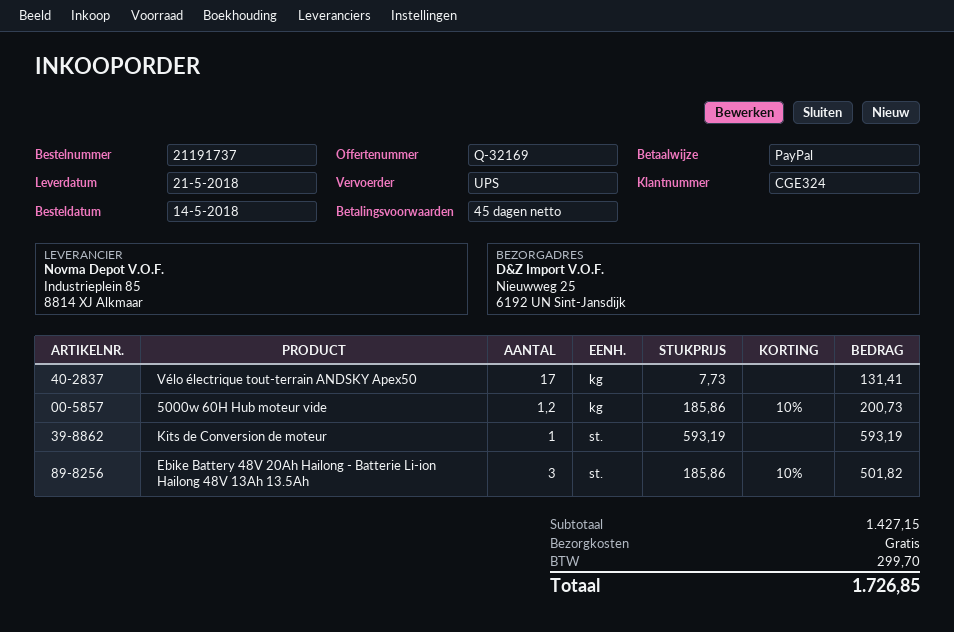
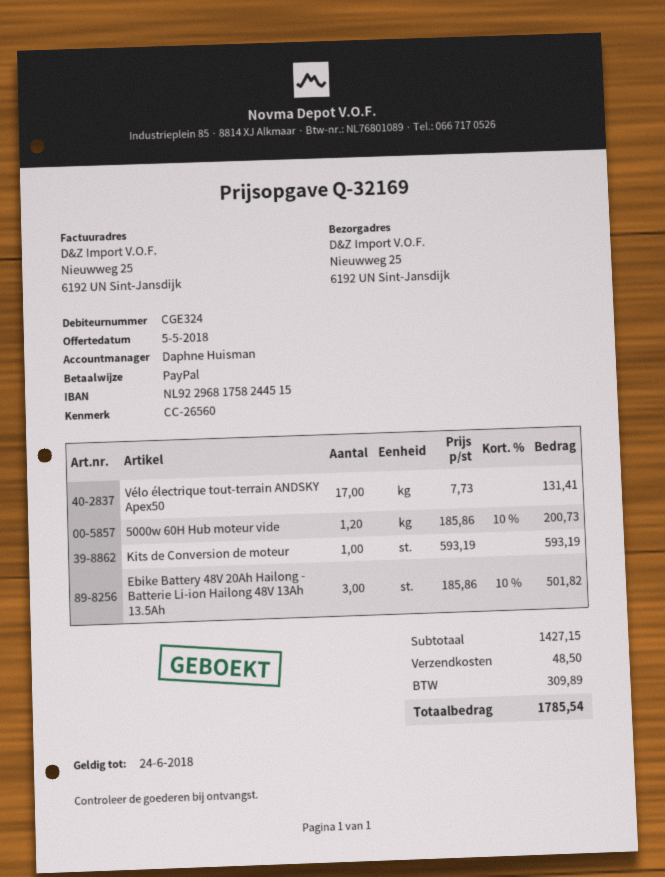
shipping: 0.00 -> 48.50
tax: 299.70 -> 309.89
total: 1726.85 -> 1785.54

